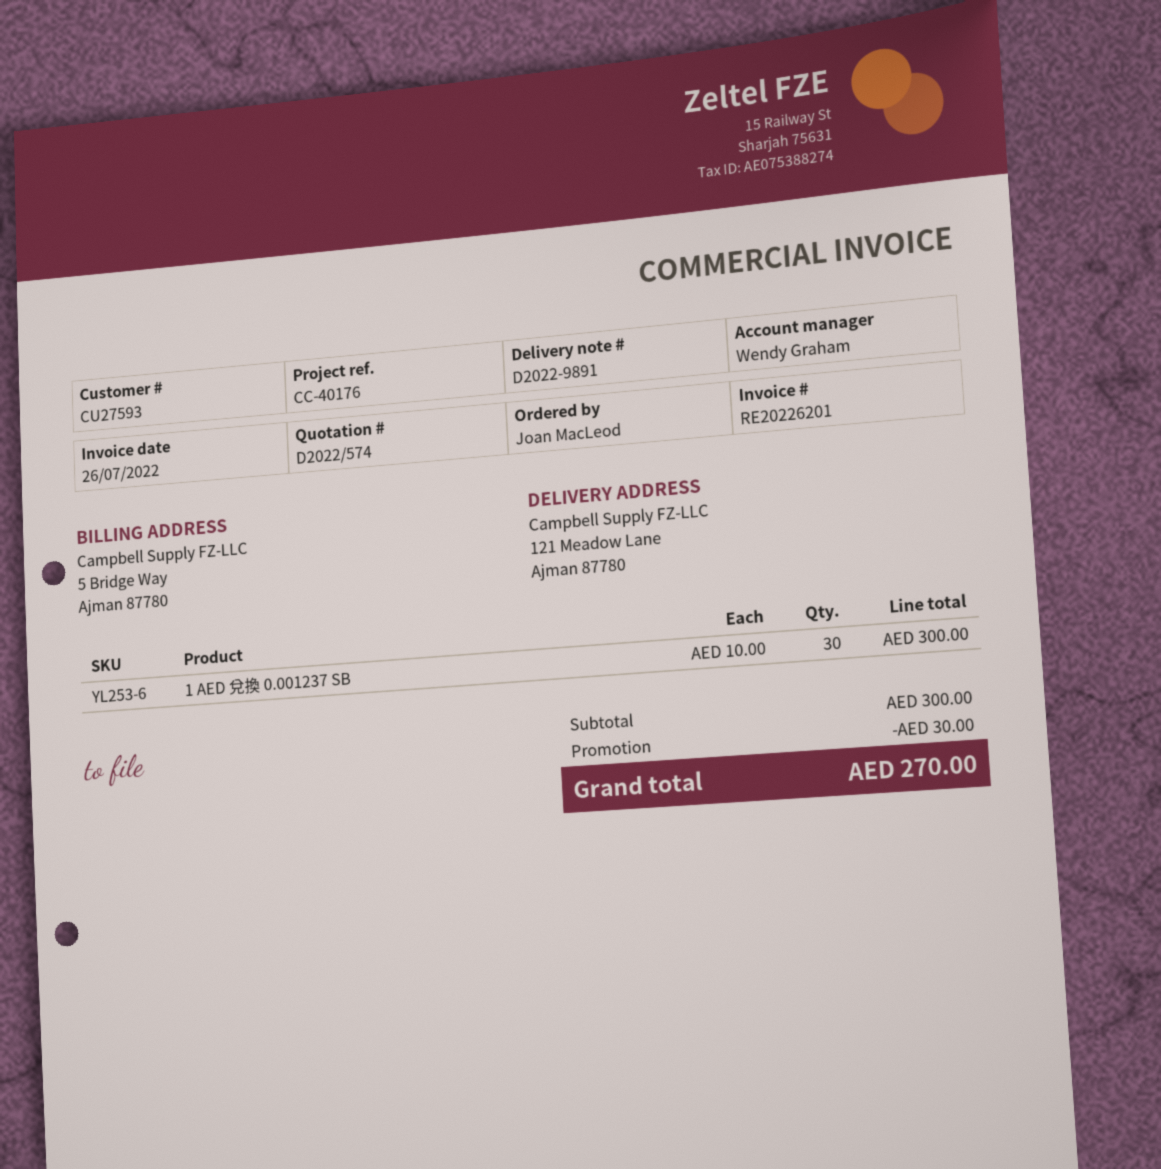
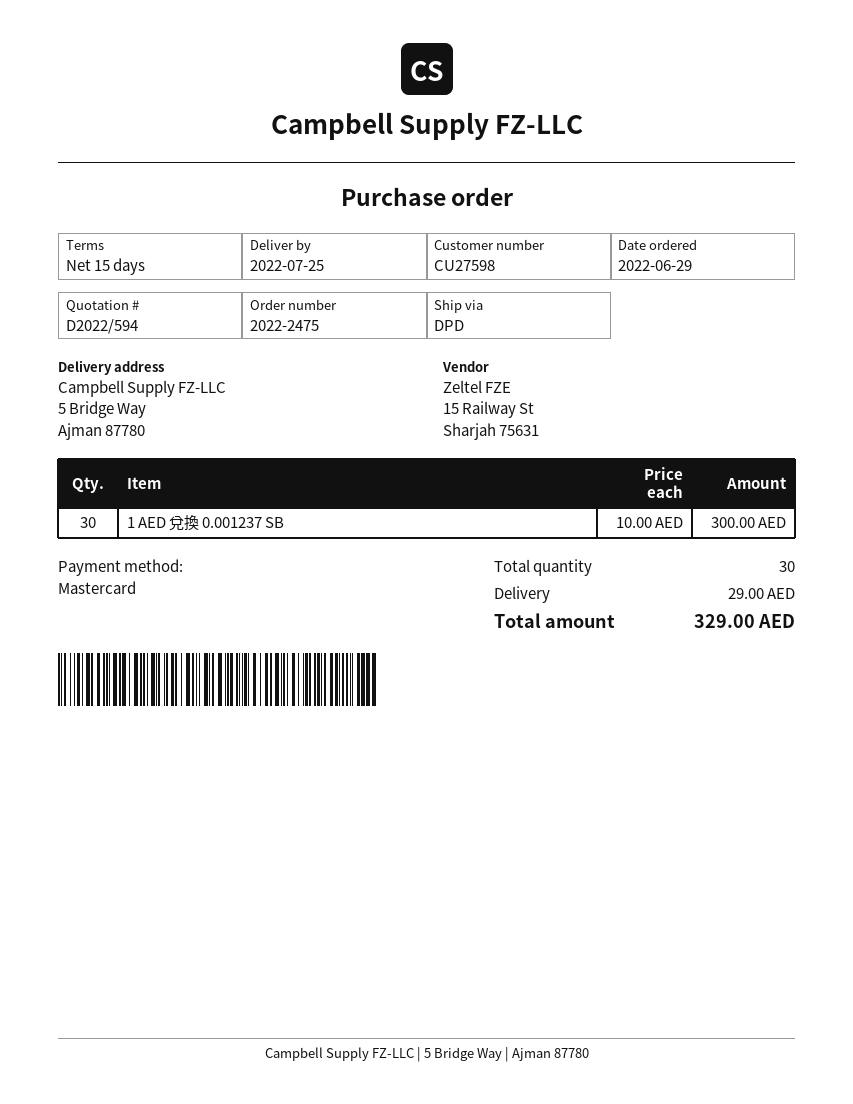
quote number: D2022/574 -> D2022/594
customer number: CU27593 -> CU27598
ship to: 121 Meadow Lane, Ajman 87780 -> 5 Bridge Way, Ajman 87780
discount: 30.00 -> none
shipping: none -> 29.00
total: 270.00 -> 329.00

